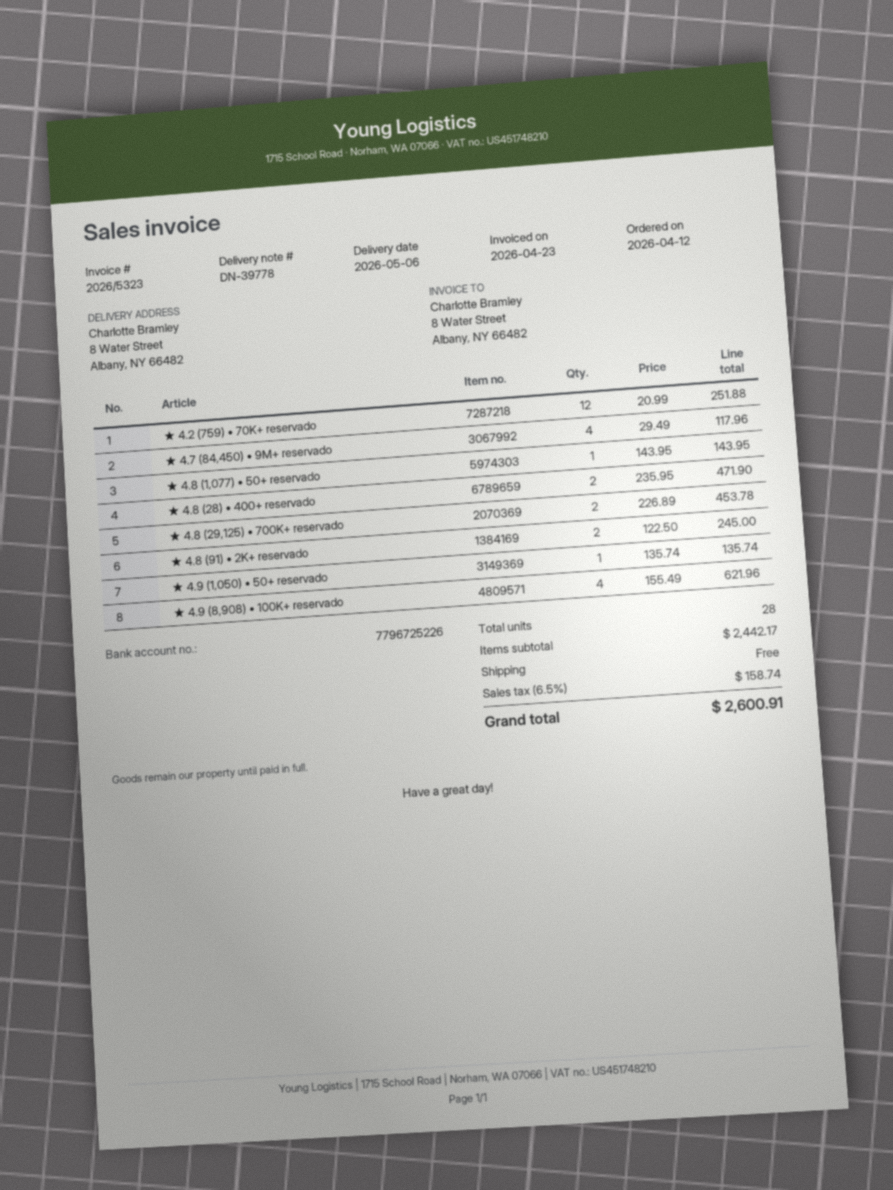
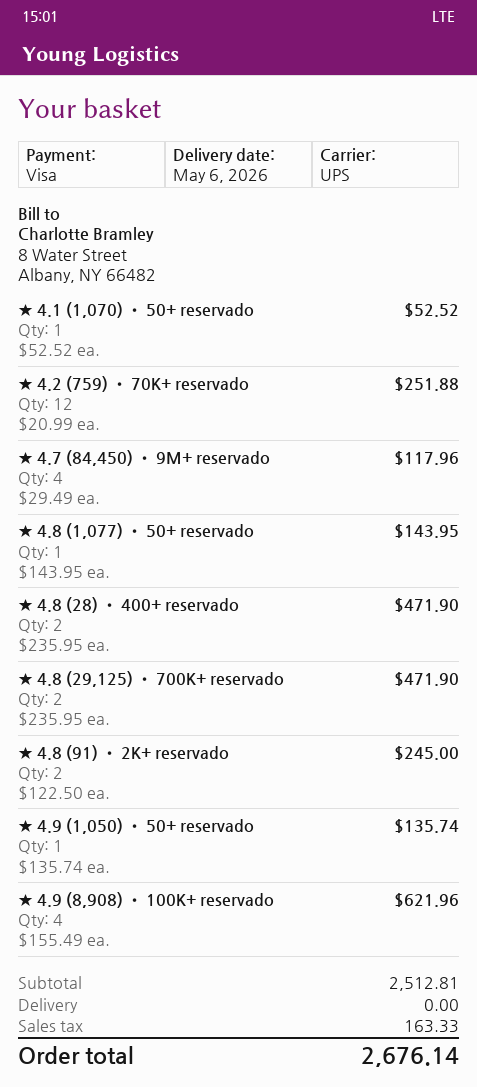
★ 4.8 (29,125) • 700K+ reservado: 2 x 226.89 = 453.78 -> 2 x 235.95 = 471.90
★ 4.1 (1,070) • 50+ reservado: none -> 1 x 52.52 = 52.52
subtotal: 2442.17 -> 2512.81
tax: 158.74 -> 163.33
total: 2600.91 -> 2676.14

